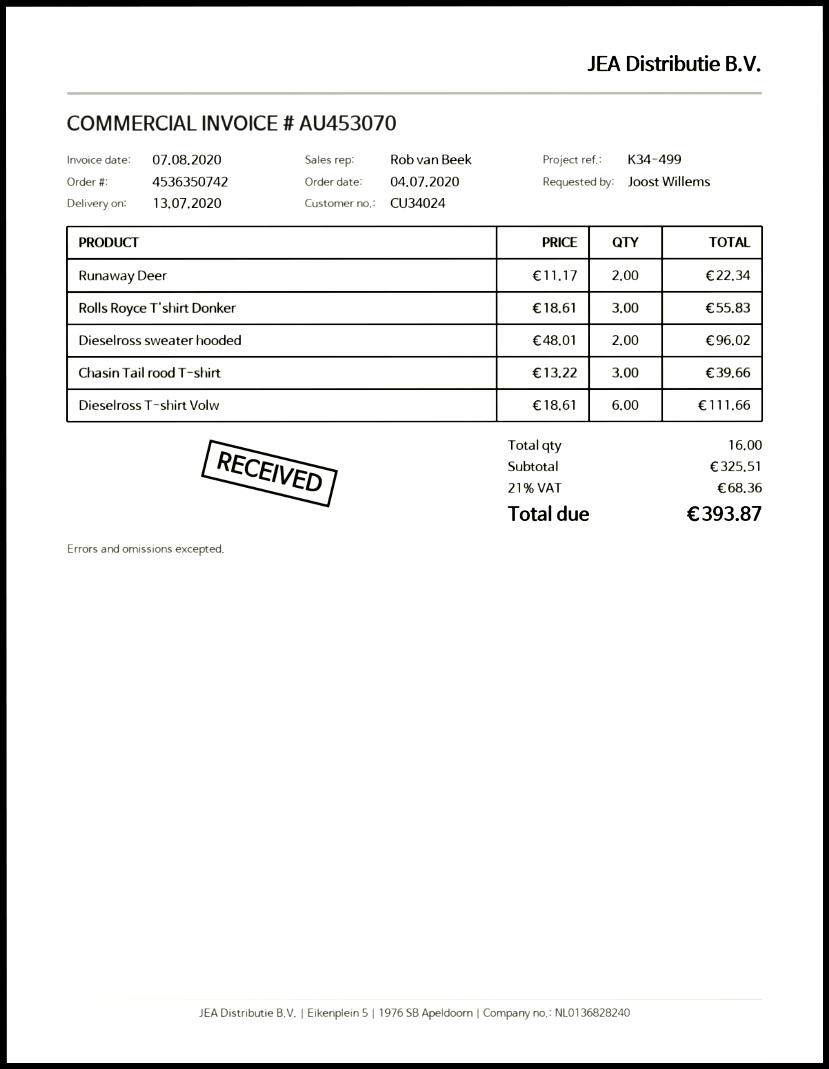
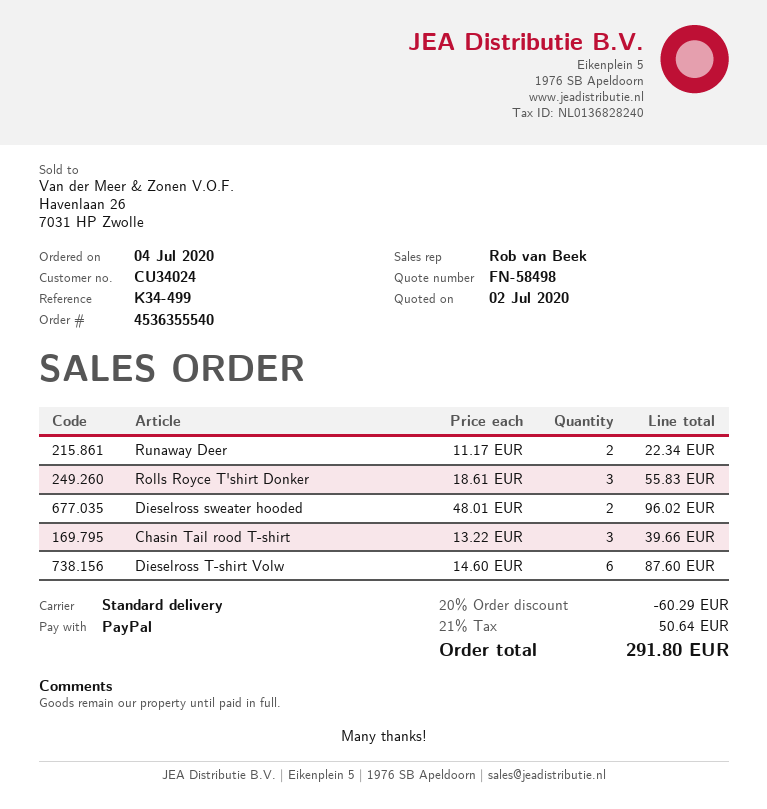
order number: 4536350742 -> 4536355540
Dieselross T-shirt Volw: 6 x 18.61 = 111.66 -> 6 x 14.60 = 87.60
discount: none -> 20% = 60.29
tax: 21% = 68.36 -> 21% = 50.64
total: 393.87 -> 291.80

